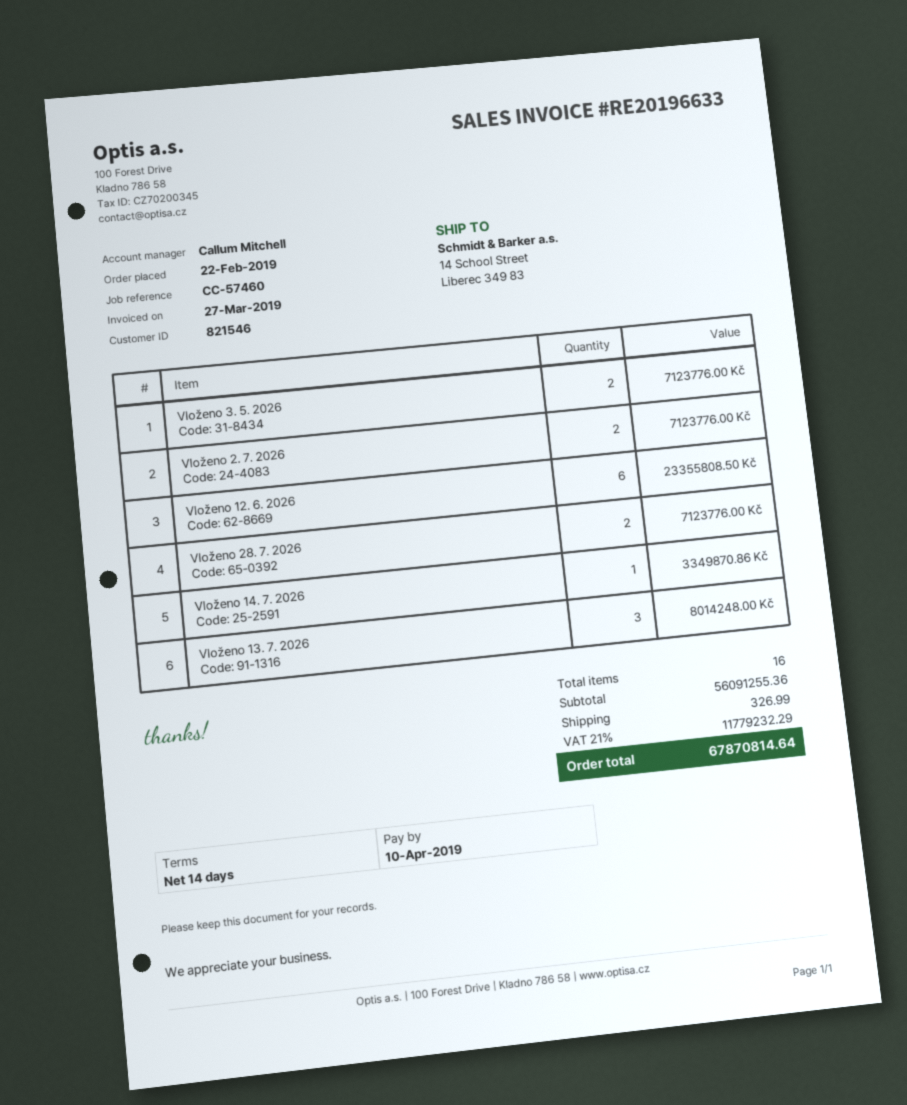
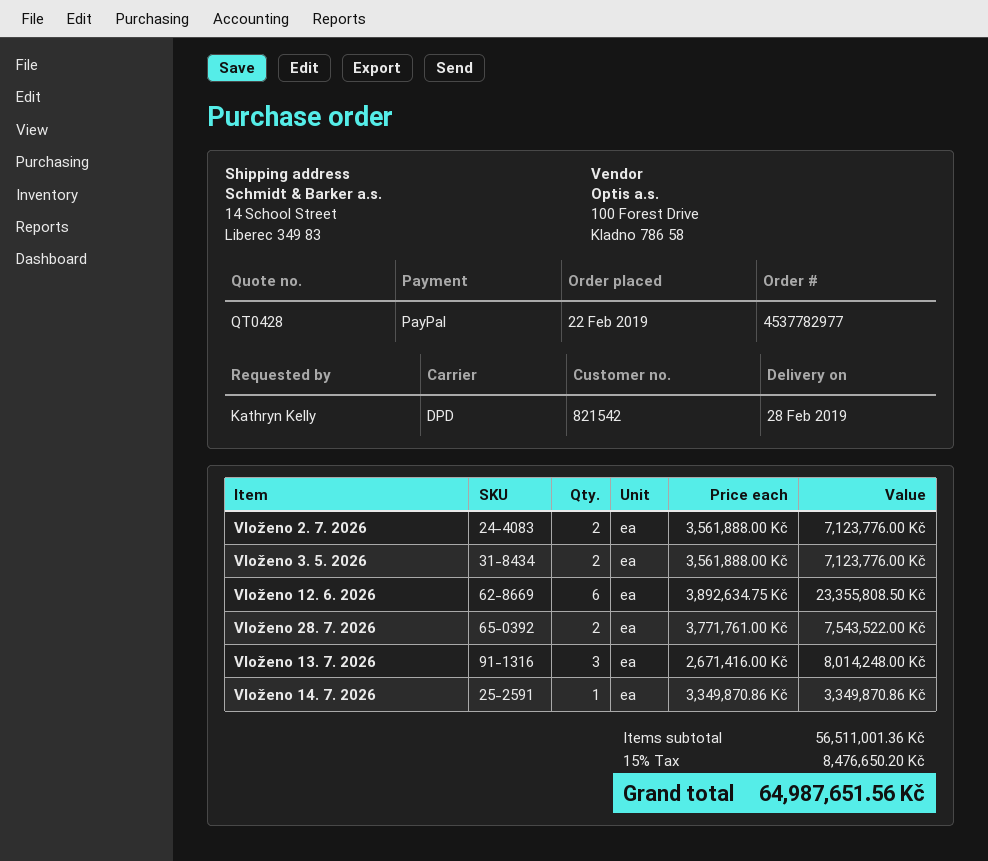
customer number: 821546 -> 821542
Vloženo 28. 7. 2026: 2 for 7123776.00 -> 2 for 7543522.00
subtotal: 56091255.36 -> 56511001.36
shipping: 326.99 -> none
tax: 21% = 11779232.29 -> 15% = 8476650.20
total: 67870814.64 -> 64987651.56

